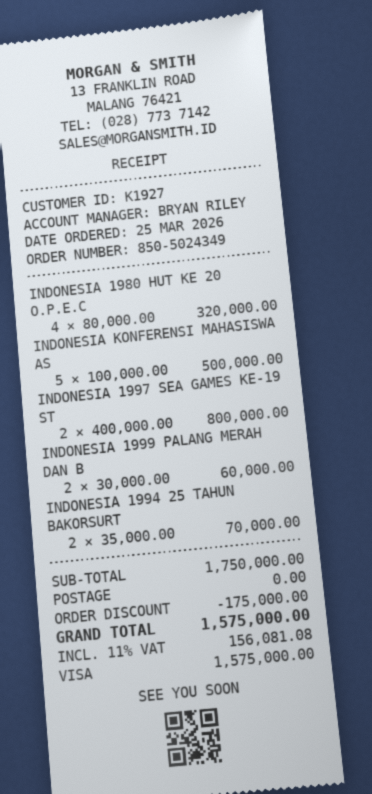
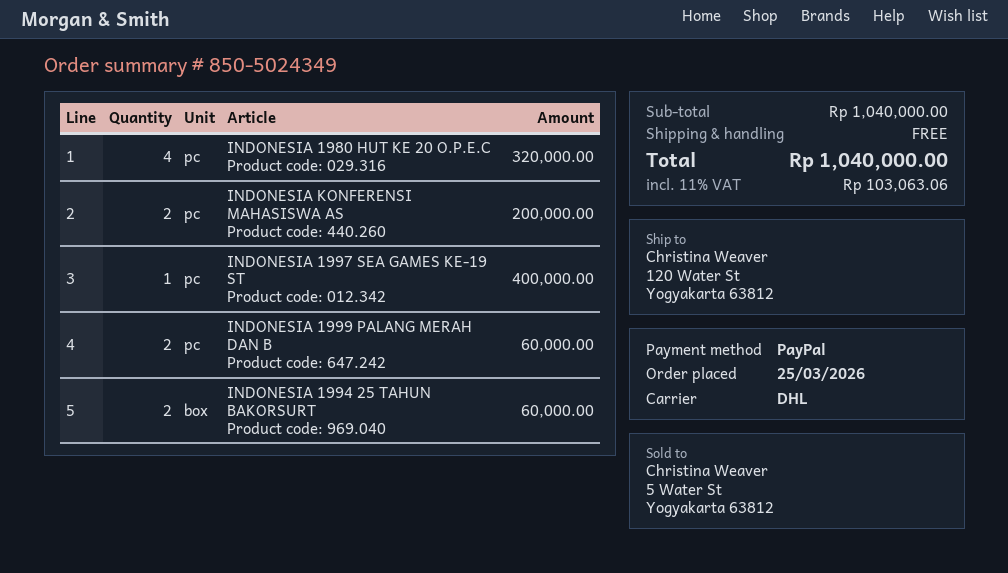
payment method: Visa -> PayPal
INDONESIA KONFERENSI MAHASISWA AS: 5 for 500000.00 -> 2 for 200000.00
INDONESIA 1997 SEA GAMES KE-19 ST: 2 for 800000.00 -> 1 for 400000.00
INDONESIA 1994 25 TAHUN BAKORSURT: 2 for 70000.00 -> 2 for 60000.00
subtotal: 1750000.00 -> 1040000.00
discount: 175000.00 -> none
tax: 11% = 156081.08 -> 11% = 103063.06
total: 1575000.00 -> 1040000.00

